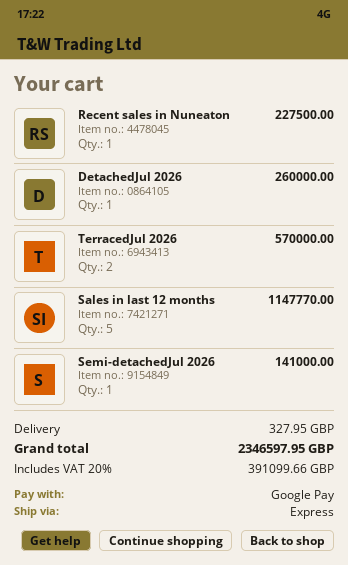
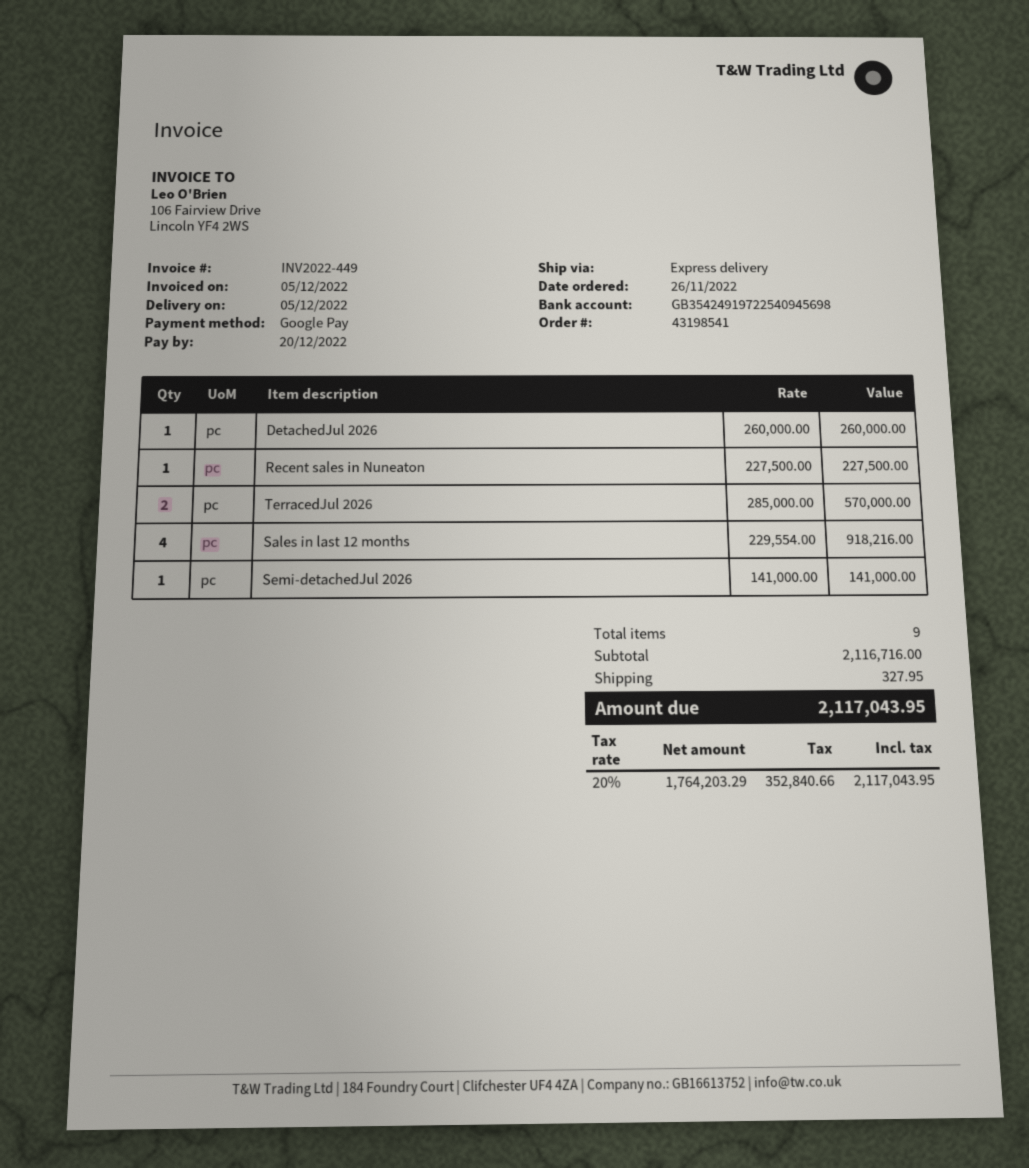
Sales in last 12 months: 5 for 1147770.00 -> 4 for 918216.00
tax: 20% = 391099.66 -> 20% = 352840.66
total: 2346597.95 -> 2117043.95

